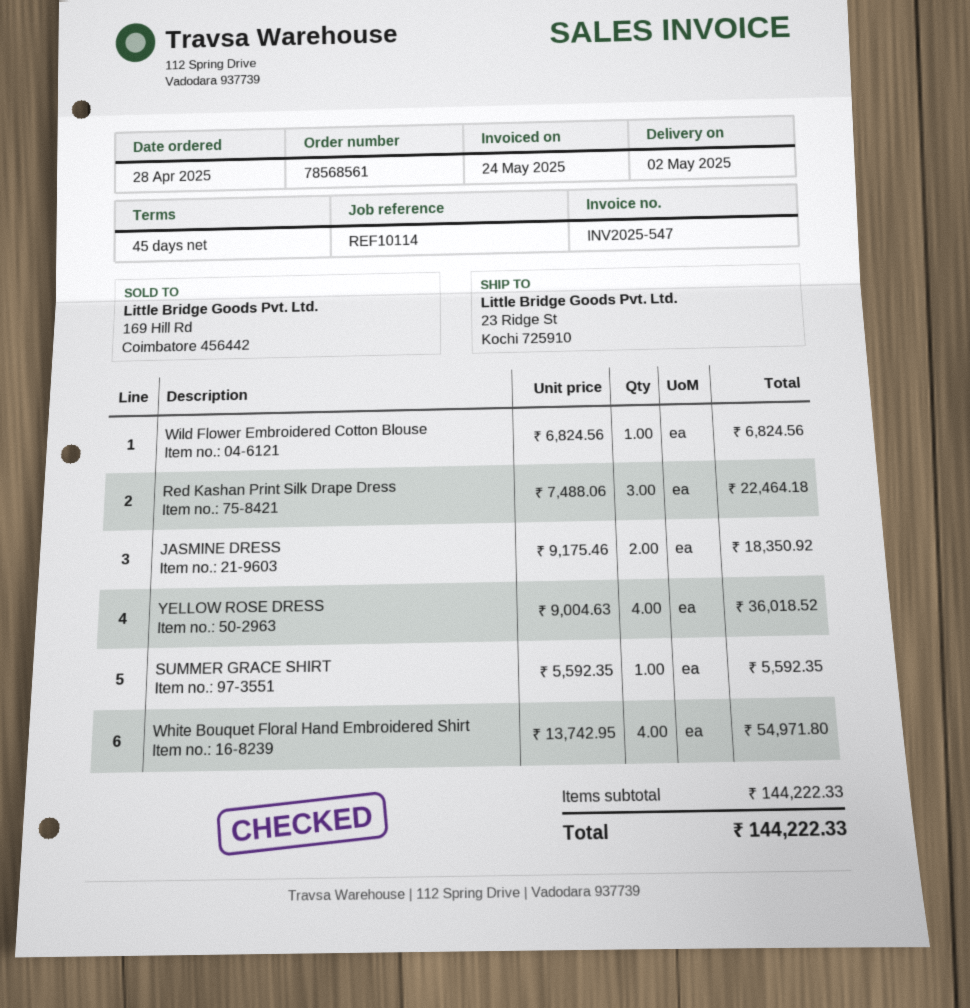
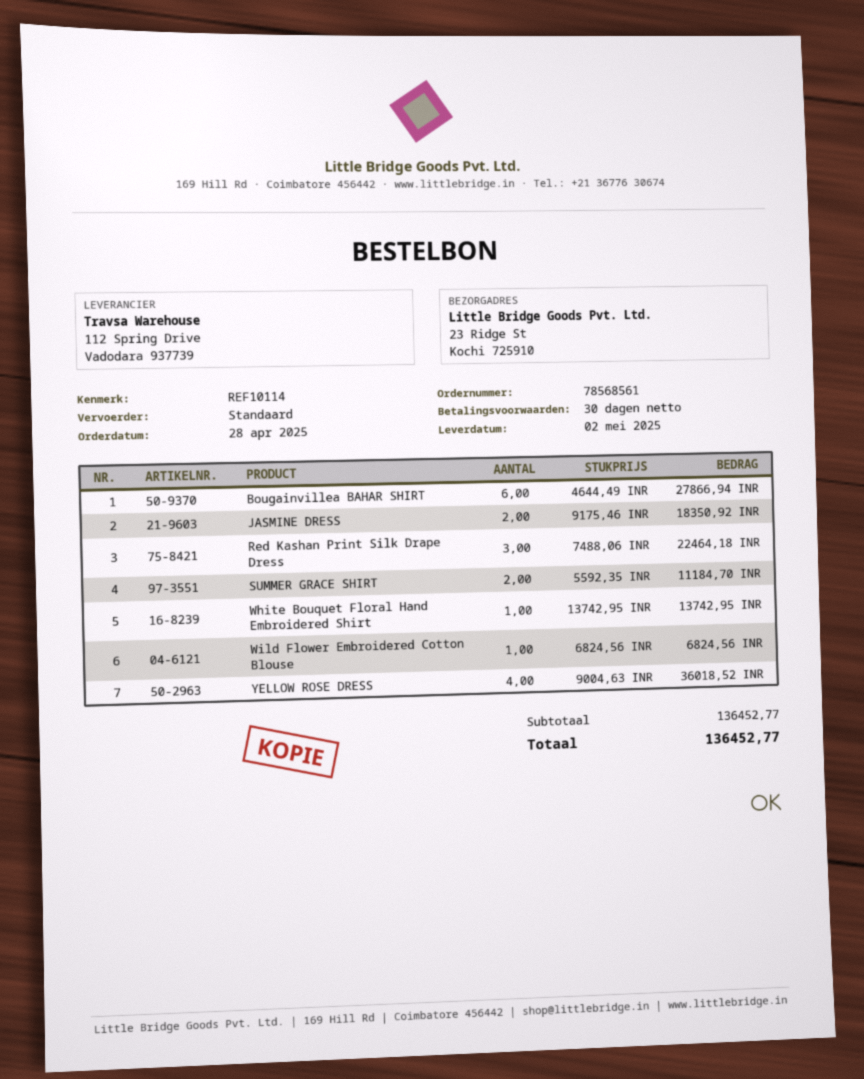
payment terms: 45 days -> 30 days
SUMMER GRACE SHIRT: 1 x 5592.35 = 5592.35 -> 2 x 5592.35 = 11184.70
White Bouquet Floral Hand Embroidered Shirt: 4 x 13742.95 = 54971.80 -> 1 x 13742.95 = 13742.95
Bougainvillea BAHAR SHIRT: none -> 6 x 4644.49 = 27866.94
subtotal: 144222.33 -> 136452.77
total: 144222.33 -> 136452.77

